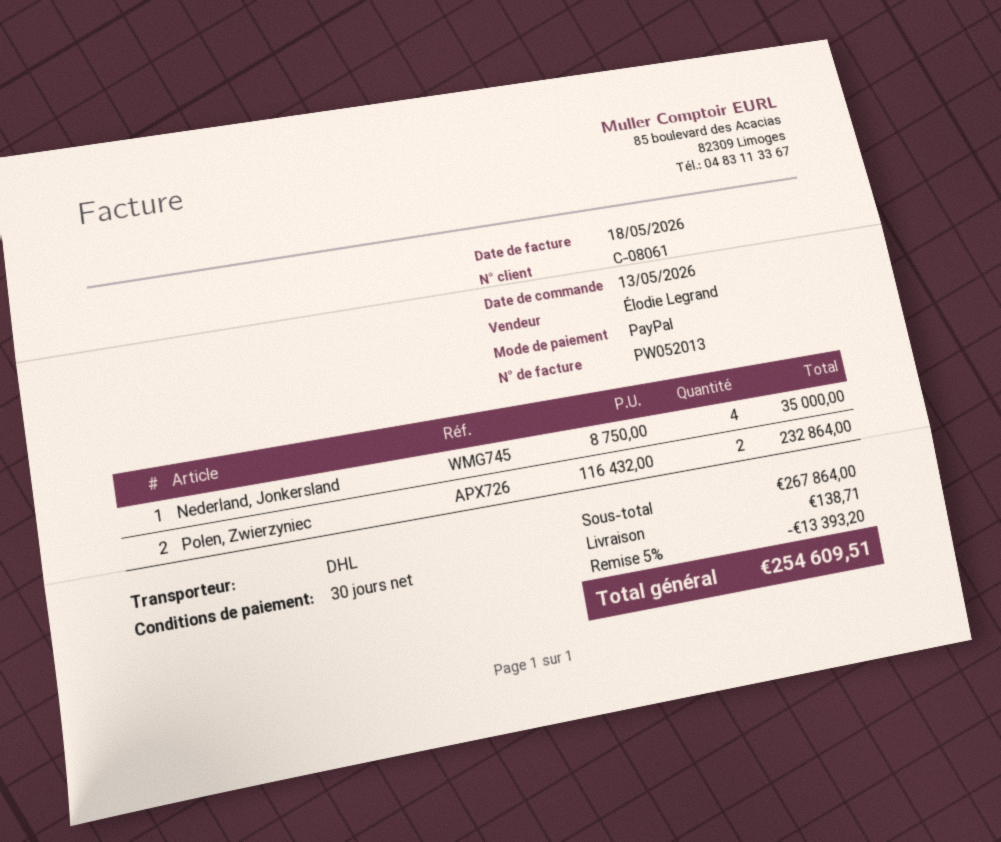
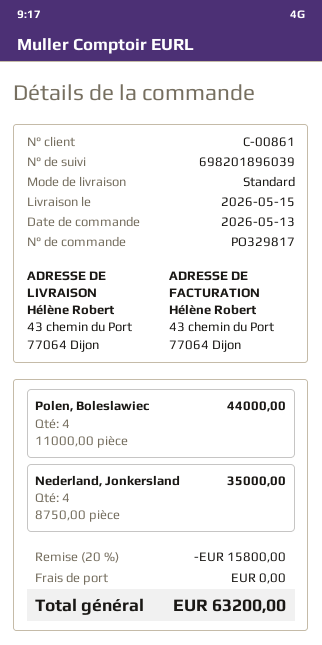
customer number: C-08061 -> C-00861
shipping method: DHL -> standard
Polen, Zwierzyniec: 2 x 116432.00 = 232864.00 -> none
Polen, Boleslawiec: none -> 4 x 11000.00 = 44000.00
discount: 5% = 13393.20 -> 20% = 15800.00
shipping: 138.71 -> 0.00
total: 254609.51 -> 63200.00

